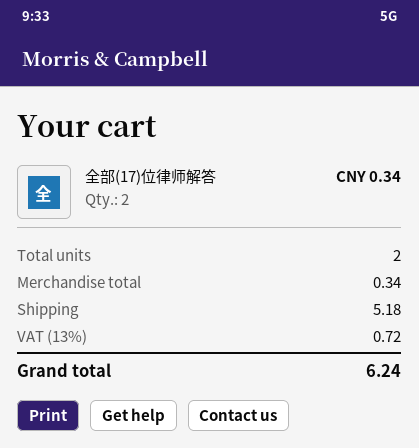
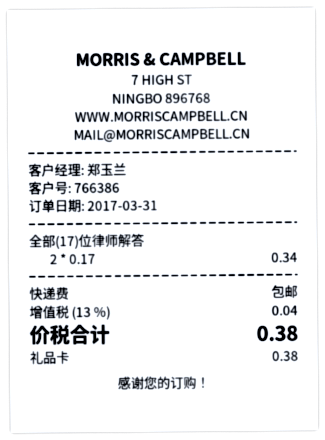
shipping: 5.18 -> 0.00
tax: 13% = 0.72 -> 13% = 0.04
total: 6.24 -> 0.38

